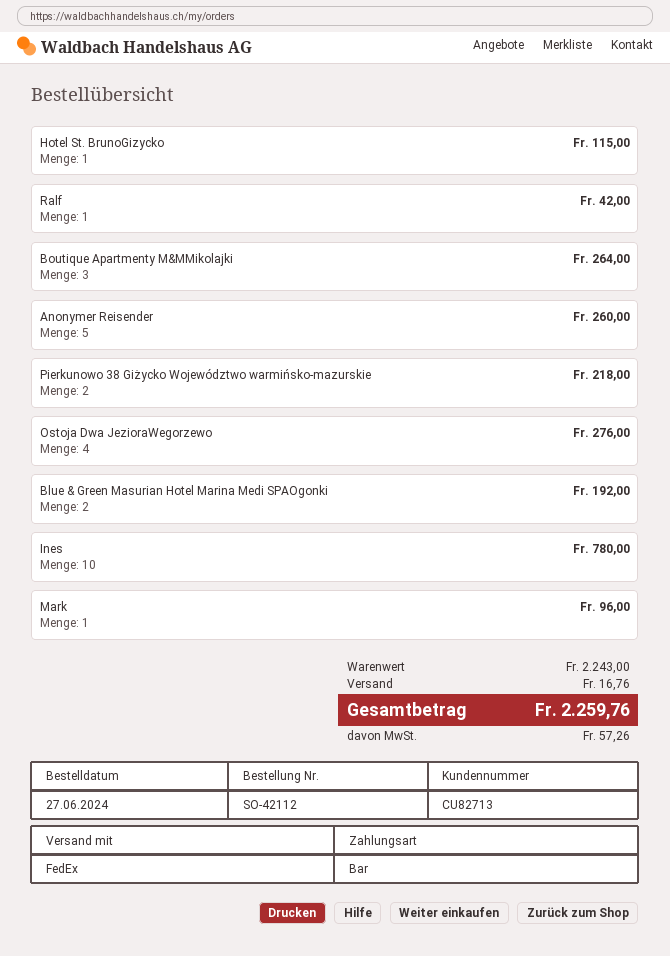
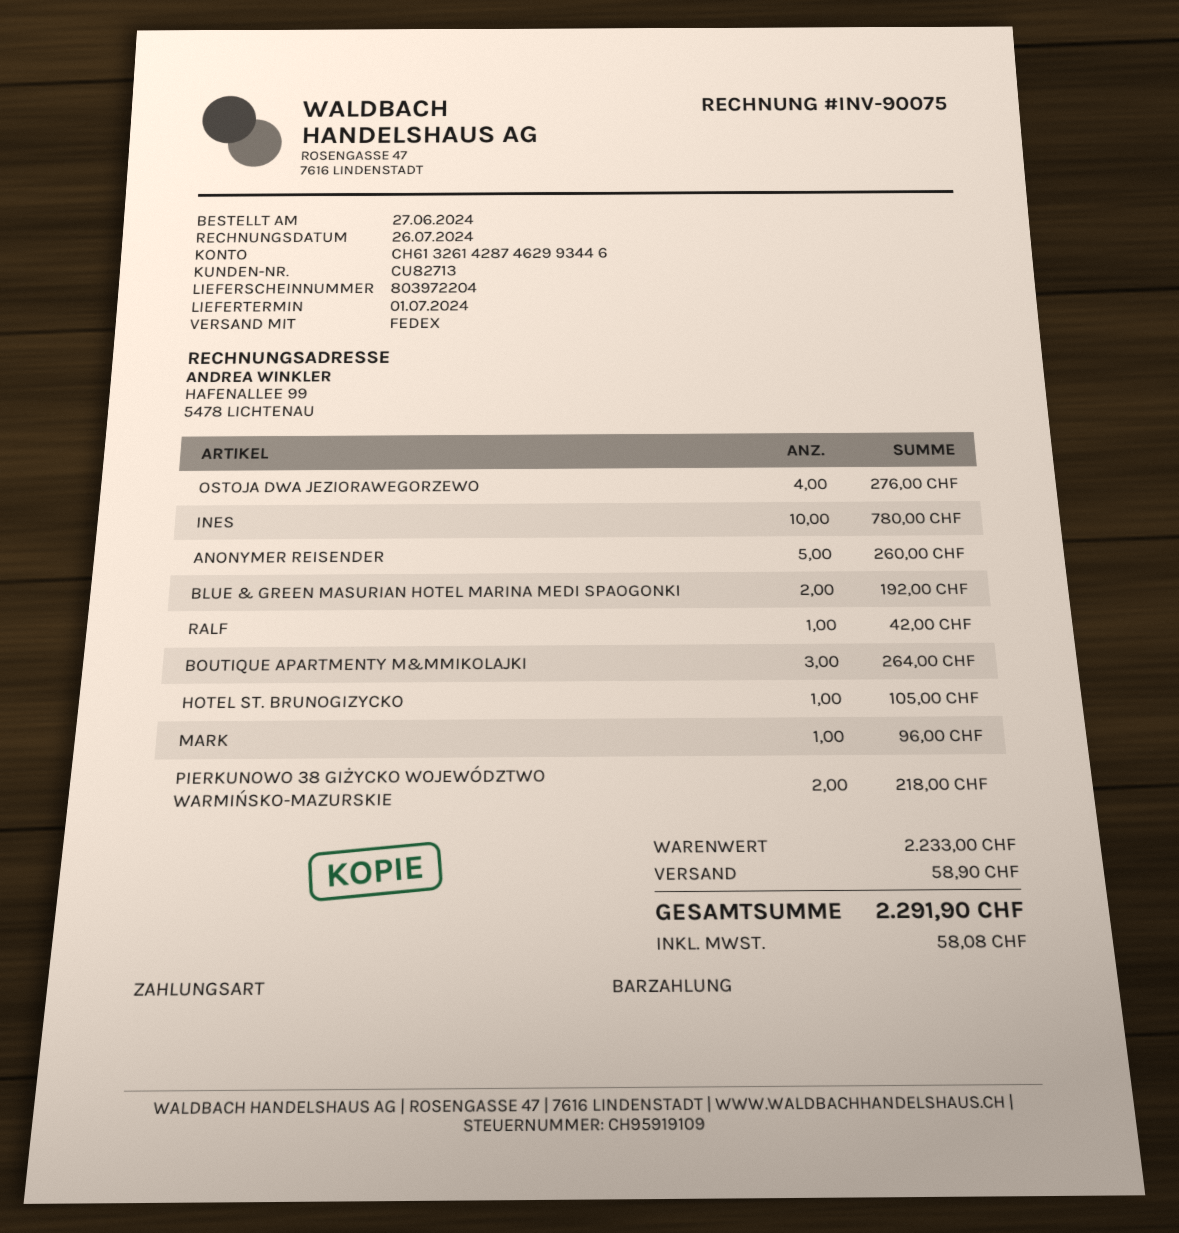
Hotel St. BrunoGizycko: 1 for 115.00 -> 1 for 105.00
subtotal: 2243.00 -> 2233.00
shipping: 16.76 -> 58.90
tax: 57.26 -> 58.08
total: 2259.76 -> 2291.90

